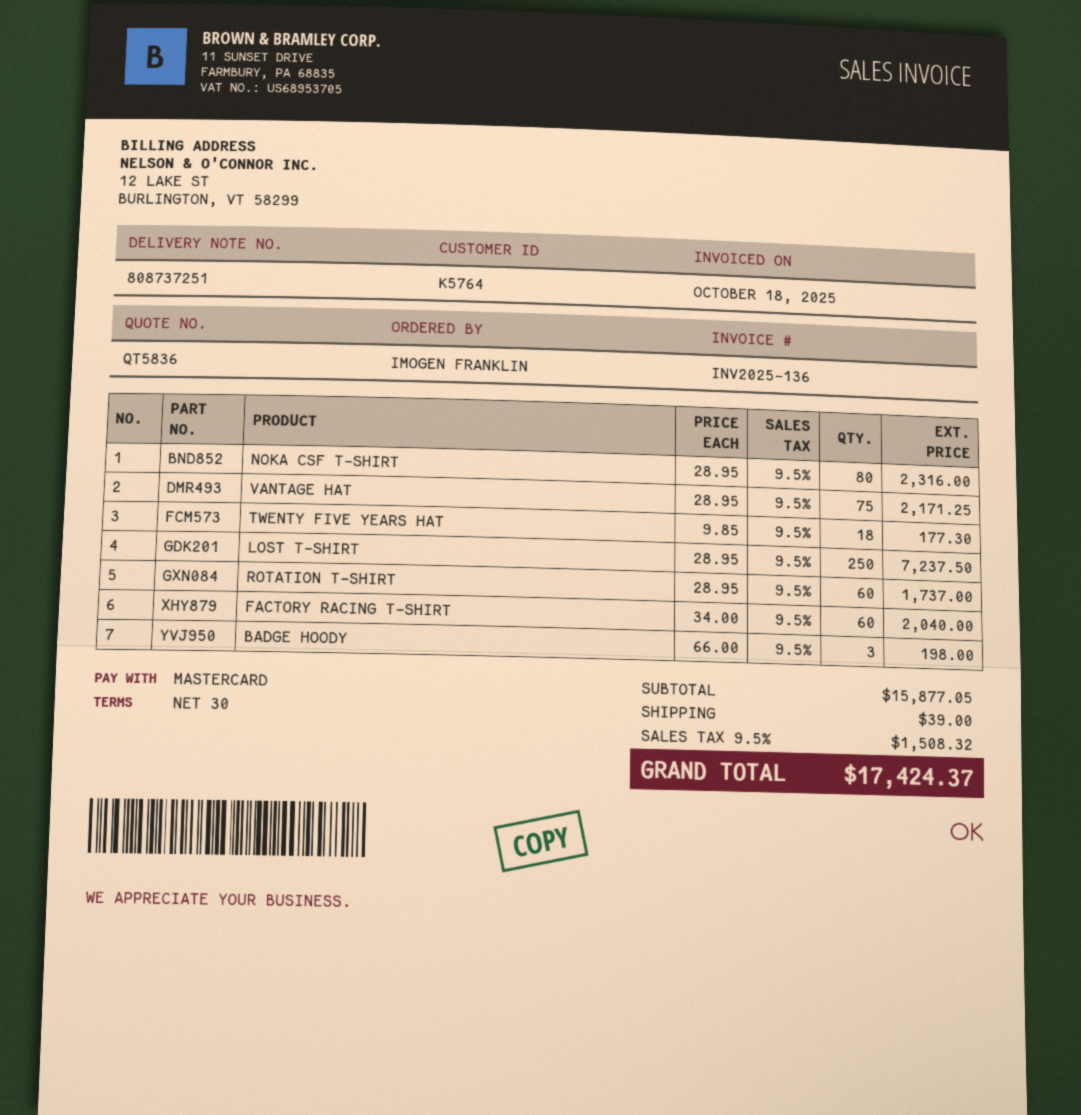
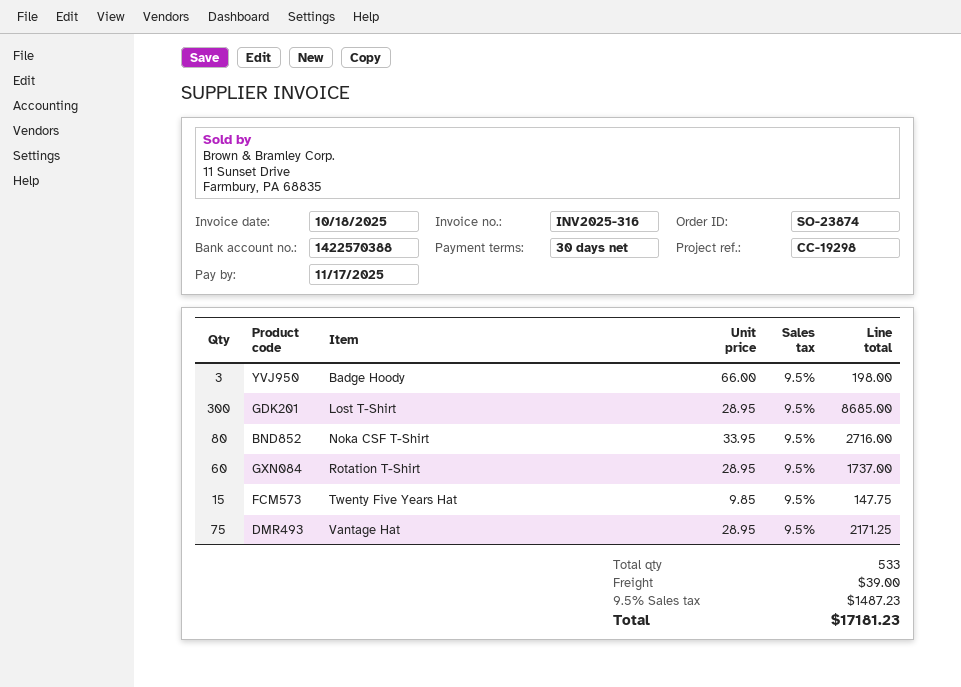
invoice number: INV2025-136 -> INV2025-316
NOKA CSF T-SHIRT: 80 x 28.95 = 2316.00 -> 80 x 33.95 = 2716.00
TWENTY FIVE YEARS HAT: 18 x 9.85 = 177.30 -> 15 x 9.85 = 147.75
LOST T-SHIRT: 250 x 28.95 = 7237.50 -> 300 x 28.95 = 8685.00
FACTORY RACING T-SHIRT: 60 x 34.00 = 2040.00 -> none
tax: 9.5% = 1508.32 -> 9.5% = 1487.23
total: 17424.37 -> 17181.23

